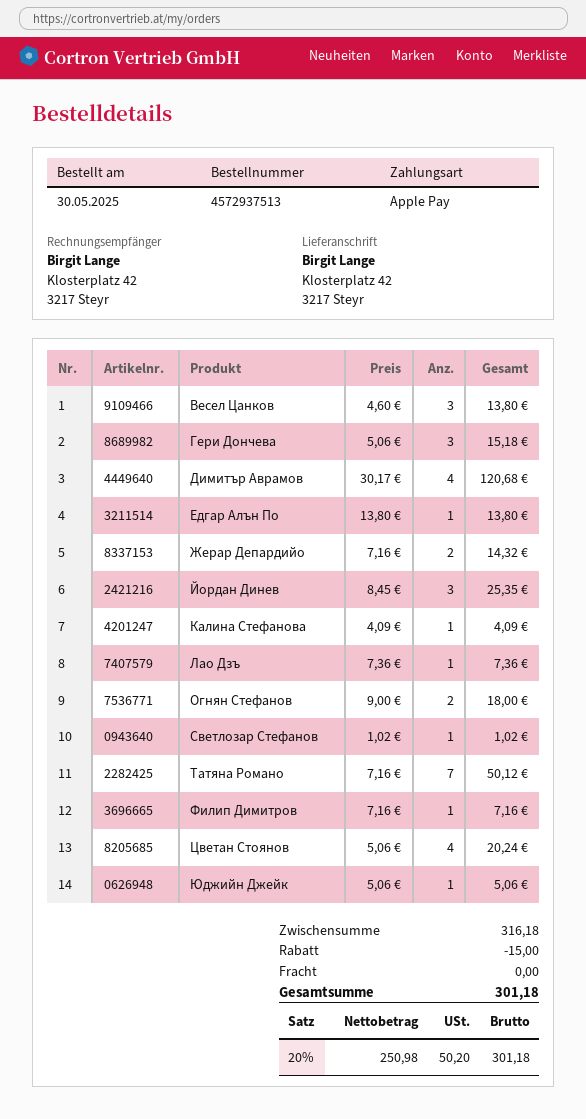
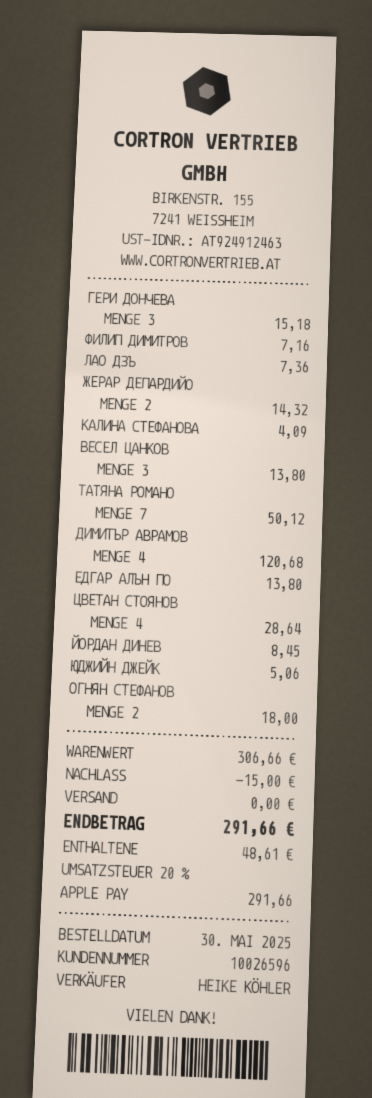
Йордан Динев: 3 for 25.35 -> 1 for 8.45
Светлозар Стефанов: 1 for 1.02 -> none
Цветан Стоянов: 4 for 20.24 -> 4 for 28.64
subtotal: 316.18 -> 306.66
tax: 20% = 50.20 -> 20% = 48.61
total: 301.18 -> 291.66

